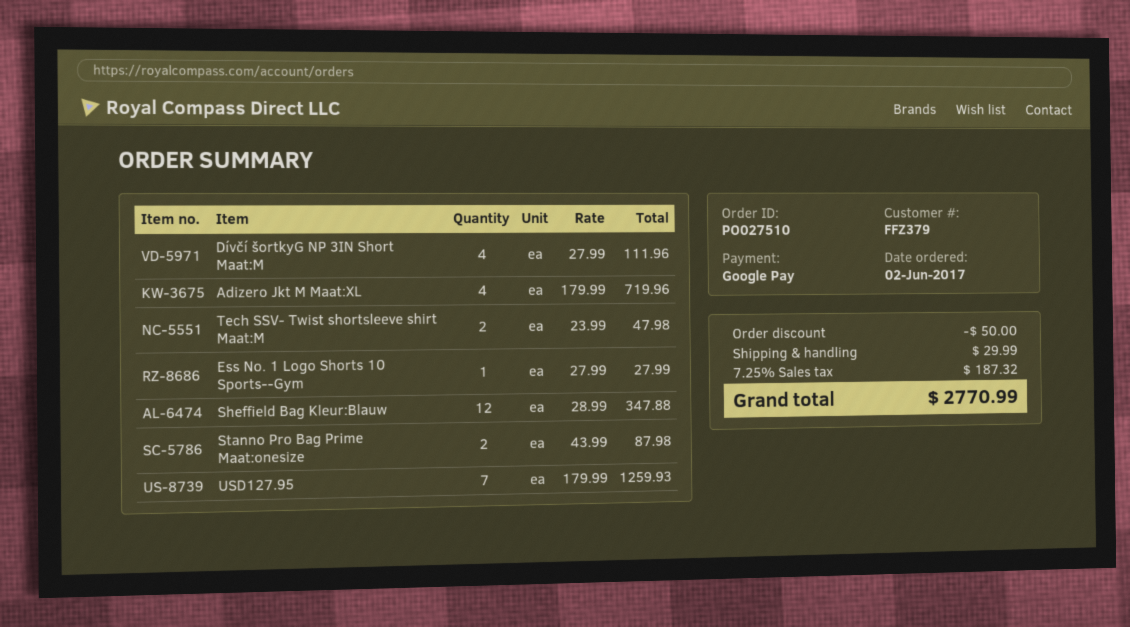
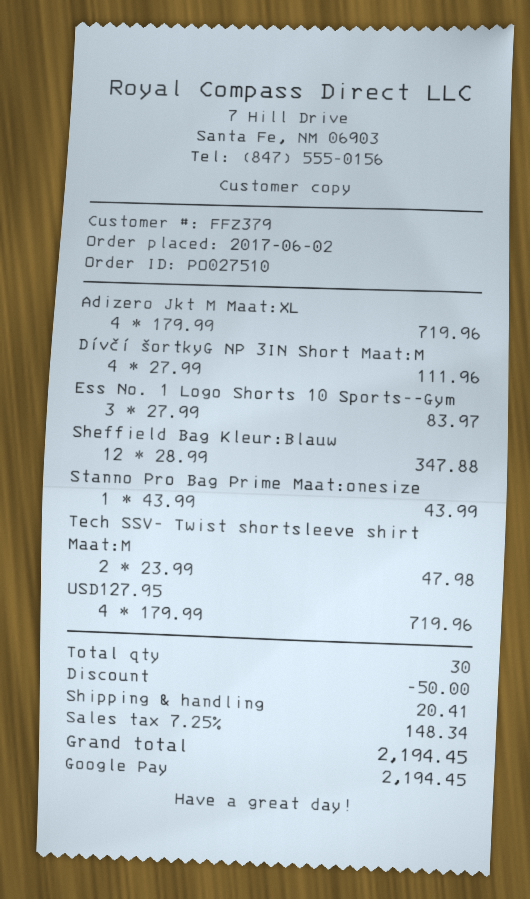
Ess No. 1 Logo Shorts 10 Sports--Gym: 1 x 27.99 = 27.99 -> 3 x 27.99 = 83.97
Stanno Pro Bag Prime Maat:onesize: 2 x 43.99 = 87.98 -> 1 x 43.99 = 43.99
USD127.95: 7 x 179.99 = 1259.93 -> 4 x 179.99 = 719.96
shipping: 29.99 -> 20.41
tax: 7.25% = 187.32 -> 7.25% = 148.34
total: 2770.99 -> 2194.45

